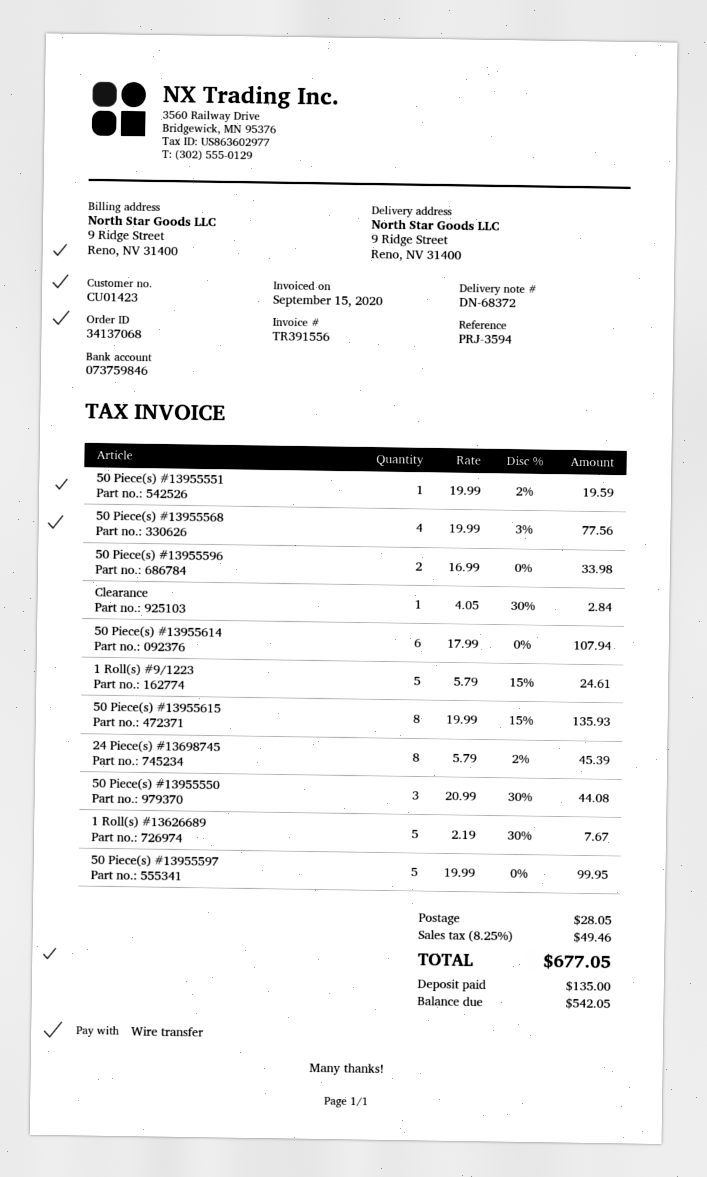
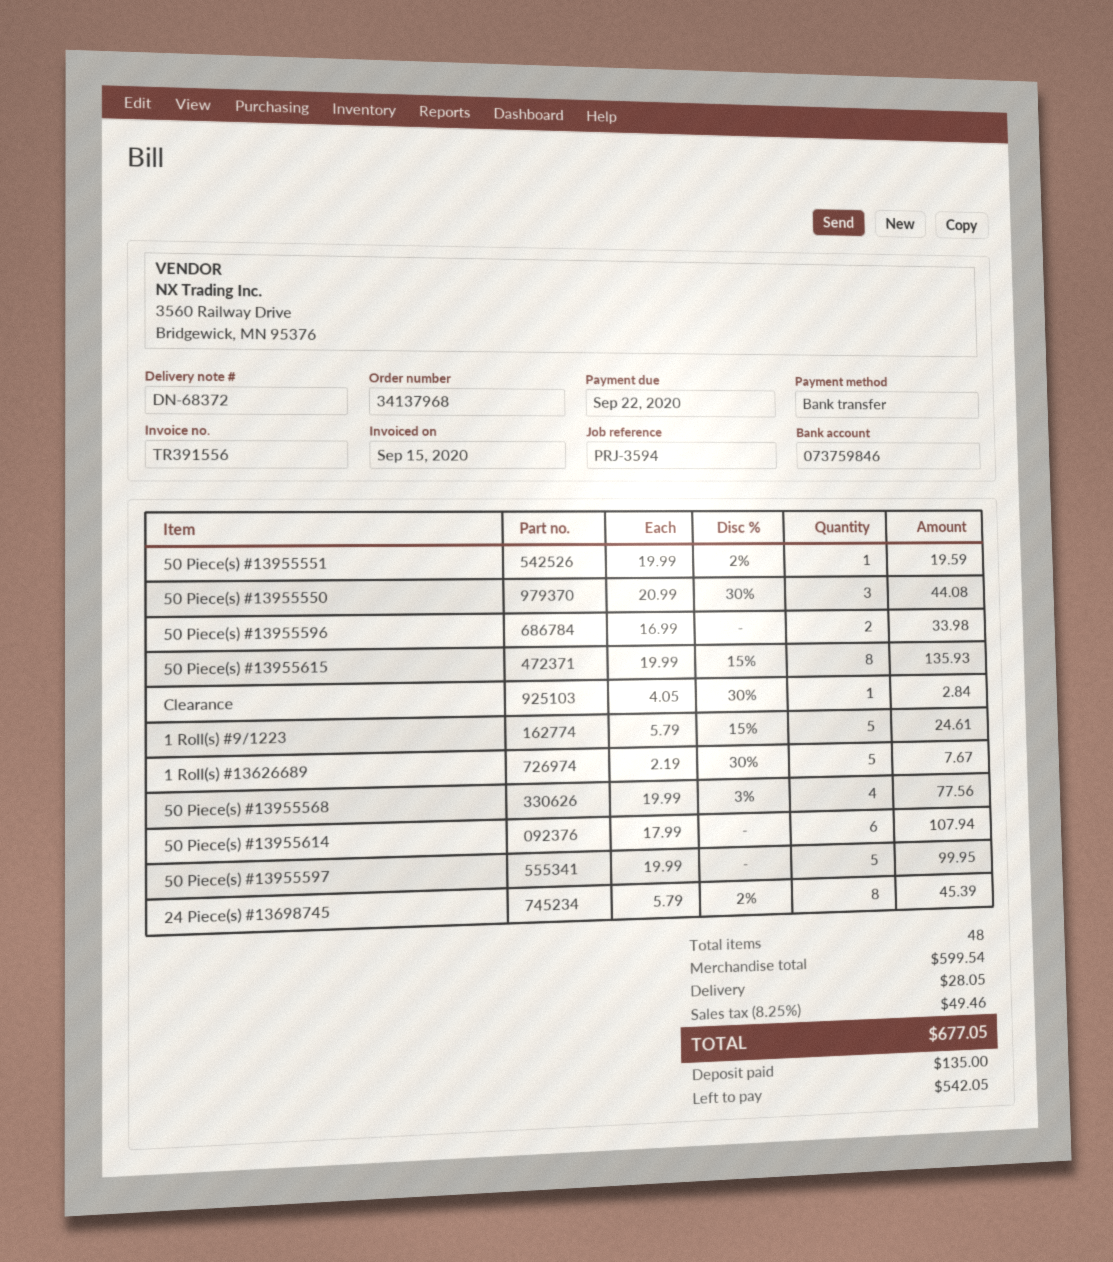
order number: 34137068 -> 34137968

